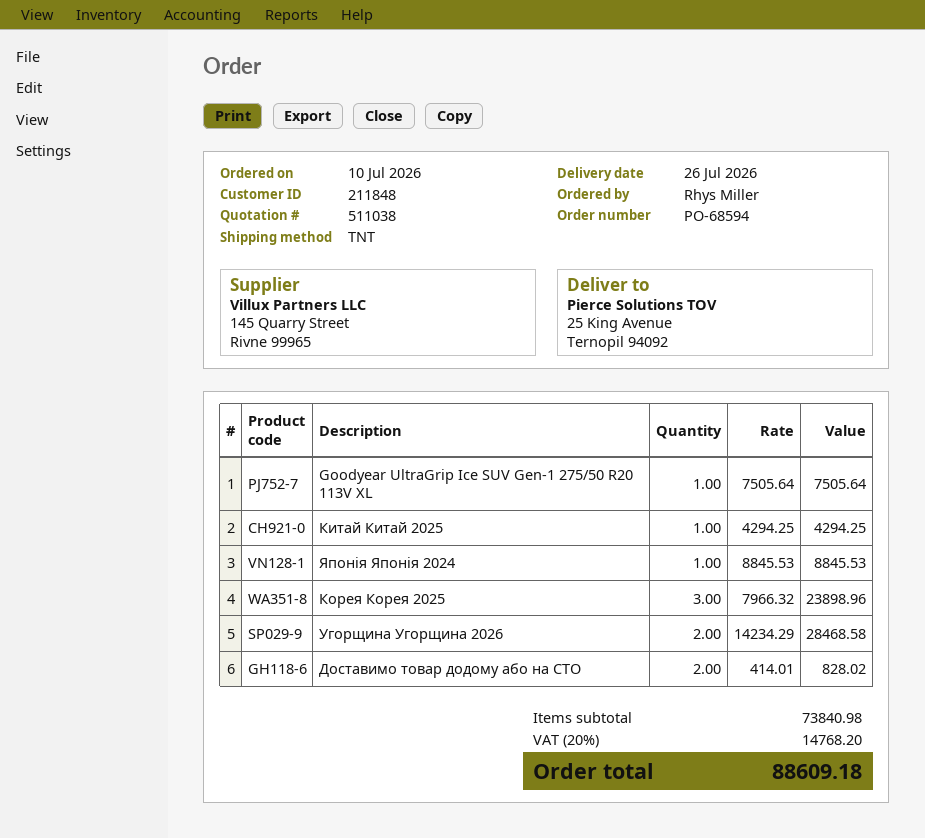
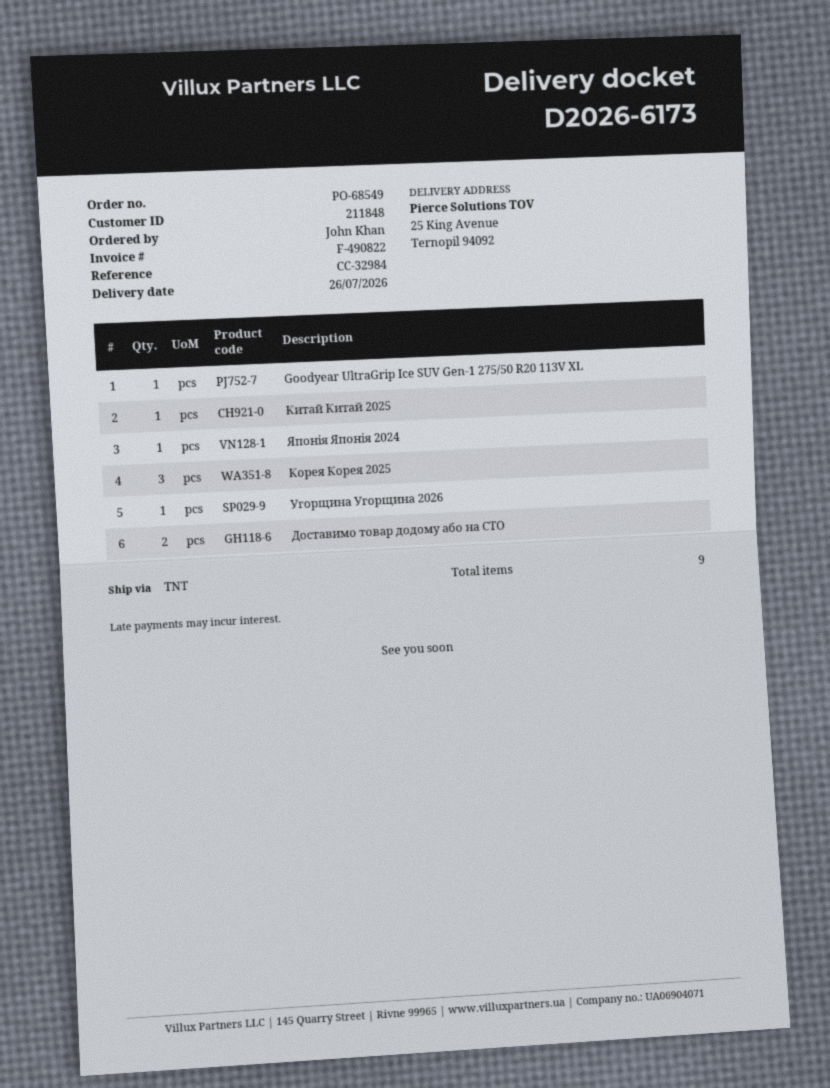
order number: PO-68594 -> PO-68549
ordered by: Rhys Miller -> John Khan
Угорщина Угорщина 2026: 2 -> 1

